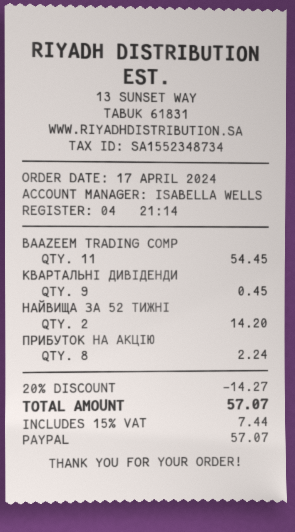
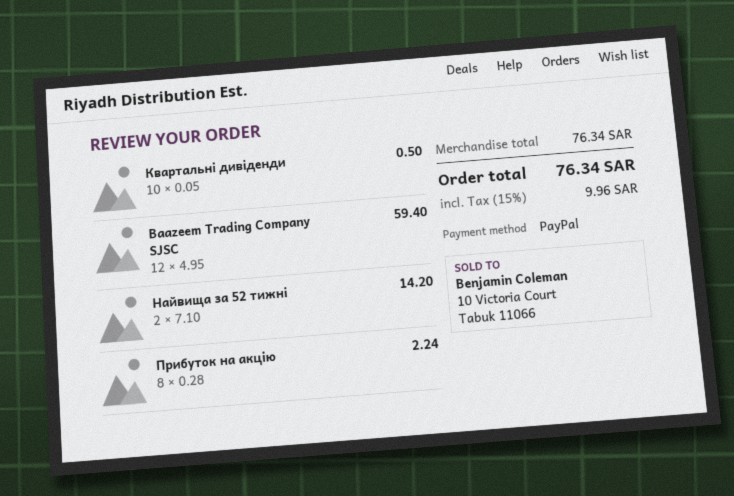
BAAZEEM TRADING COMP: 11 for 54.45 -> 12 for 59.40
КВАРТАЛЬНІ ДИВІДЕНДИ: 9 for 0.45 -> 10 for 0.50
discount: 20% = 14.27 -> none
tax: 15% = 7.44 -> 15% = 9.96
total: 57.07 -> 76.34

